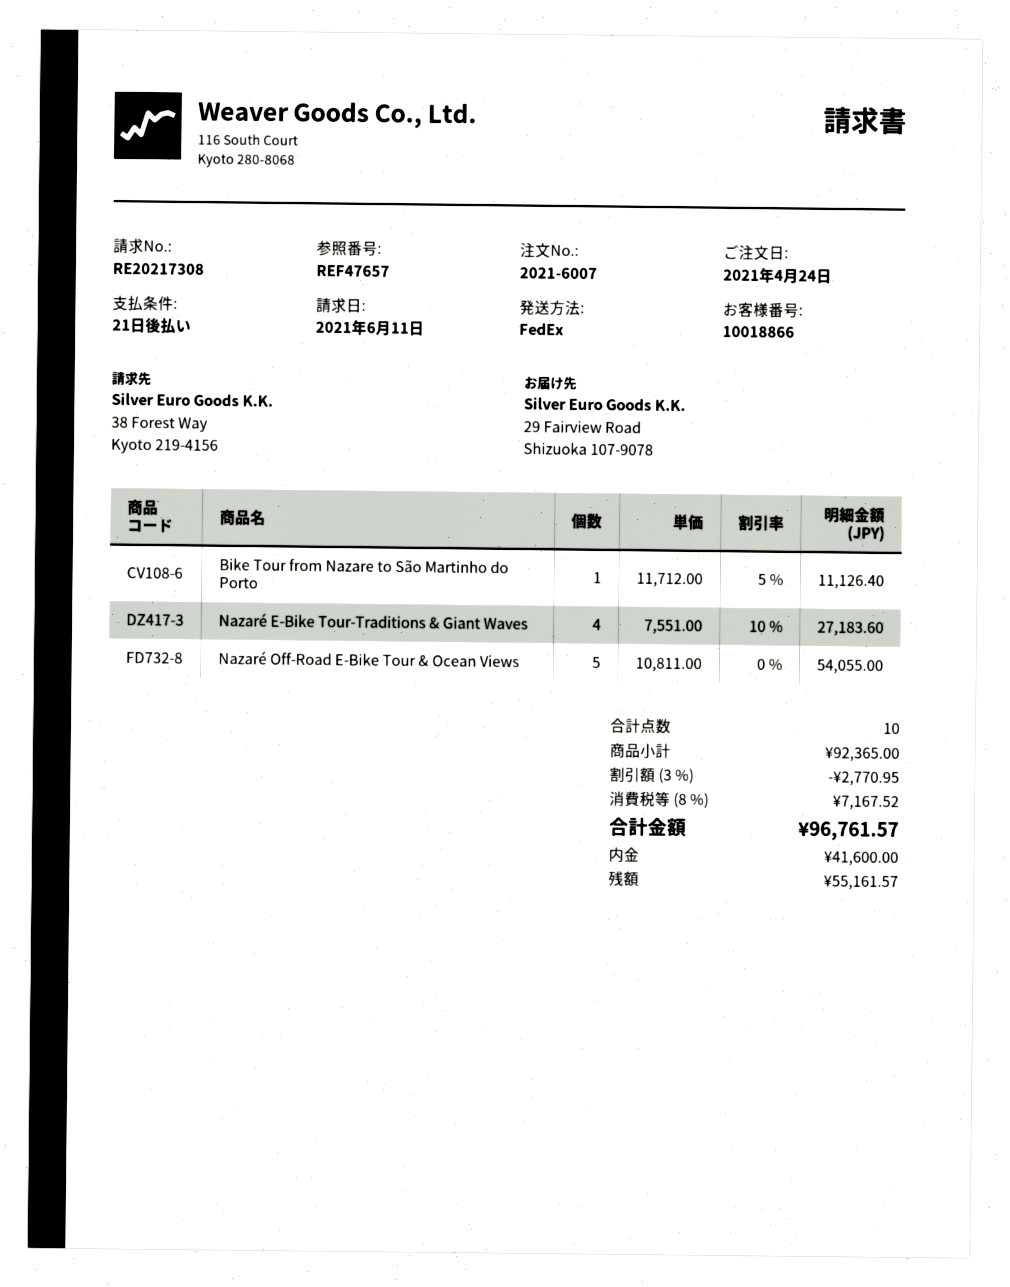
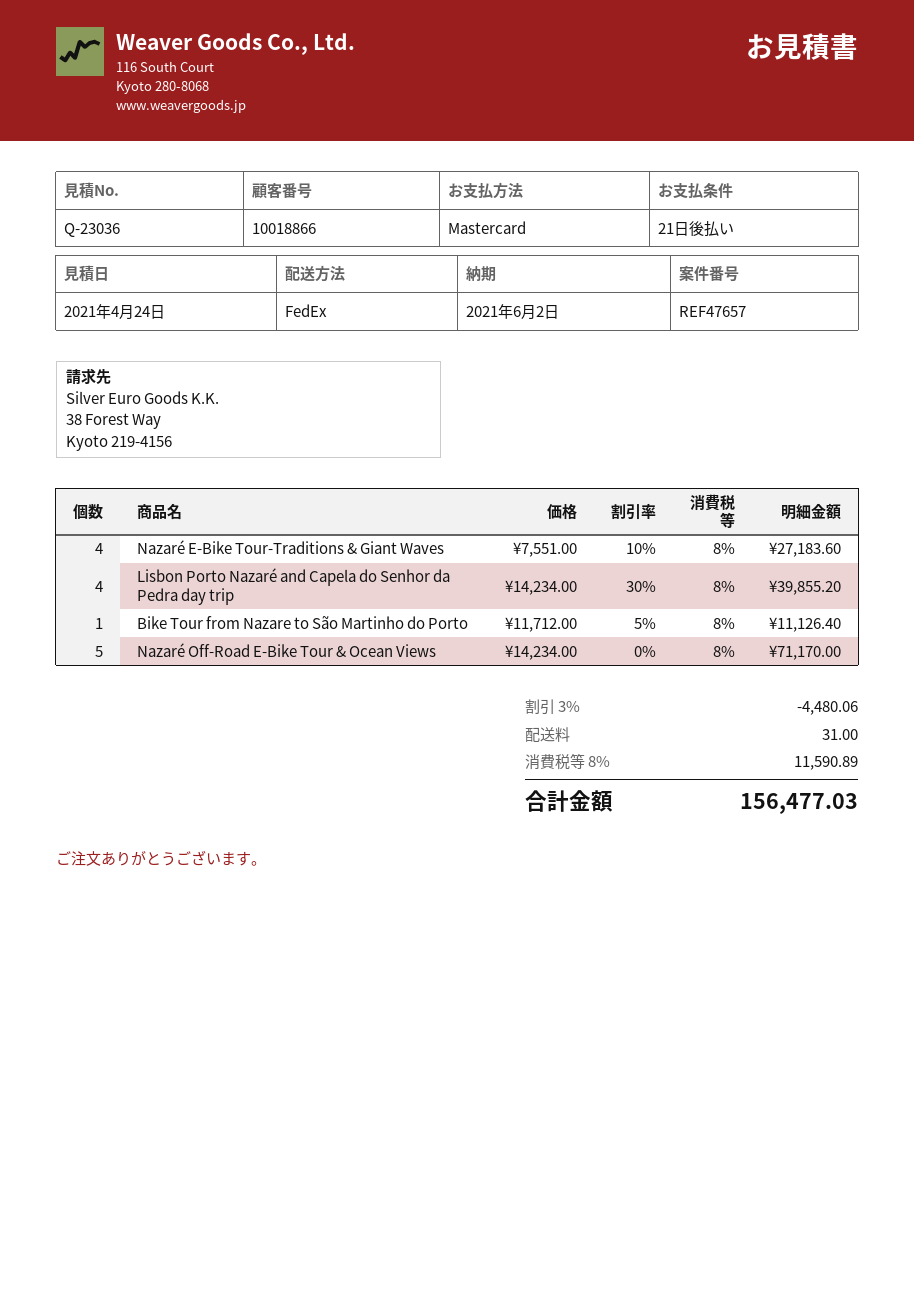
Nazaré Off-Road E-Bike Tour & Ocean Views: 5 x 10811.00 = 54055.00 -> 5 x 14234.00 = 71170.00
Lisbon Porto Nazaré and Capela do Senhor da Pedra day trip: none -> 4 x 14234.00 - 30% = 39855.20
discount: 3% = 2770.95 -> 3% = 4480.06
shipping: none -> 31.00
tax: 8% = 7167.52 -> 8% = 11590.89
total: 96761.57 -> 156477.03

